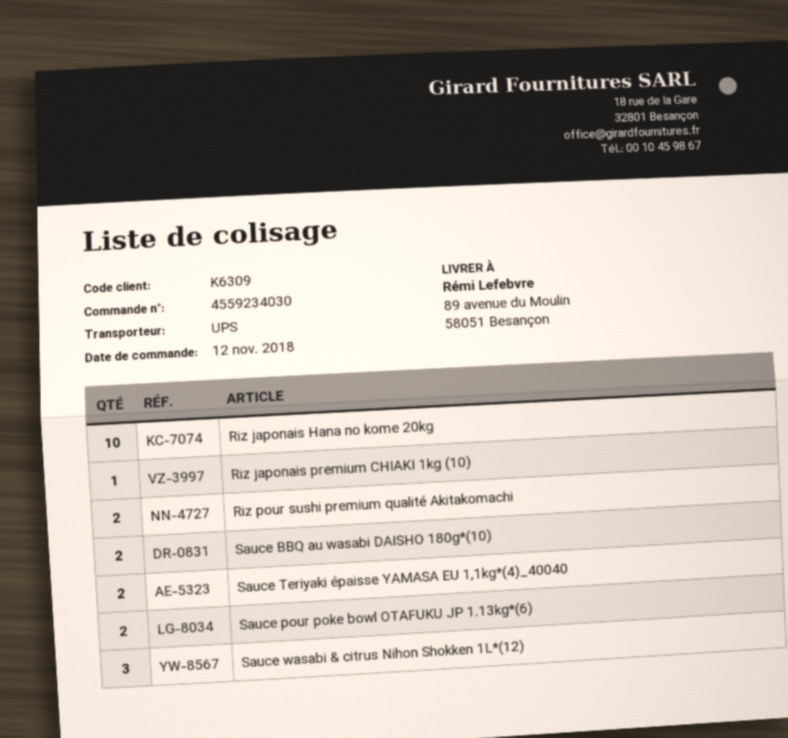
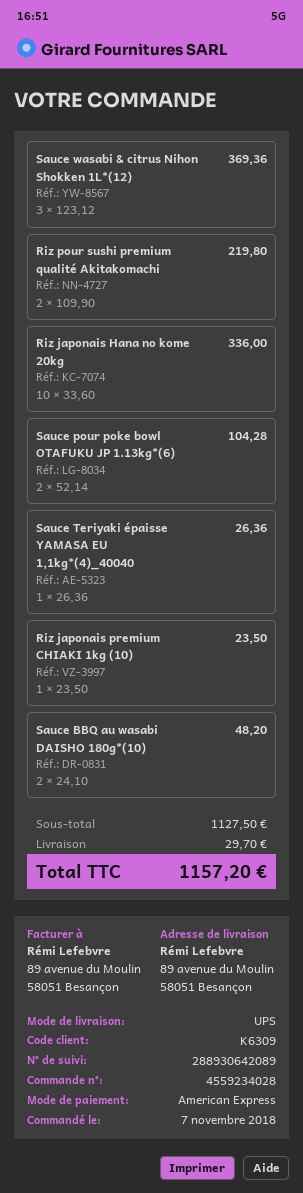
order number: 4559234030 -> 4559234028
order date: 2018-11-12 -> 2018-11-07
Sauce Teriyaki épaisse YAMASA EU 1,1kg*(4)_40040: 2 -> 1

